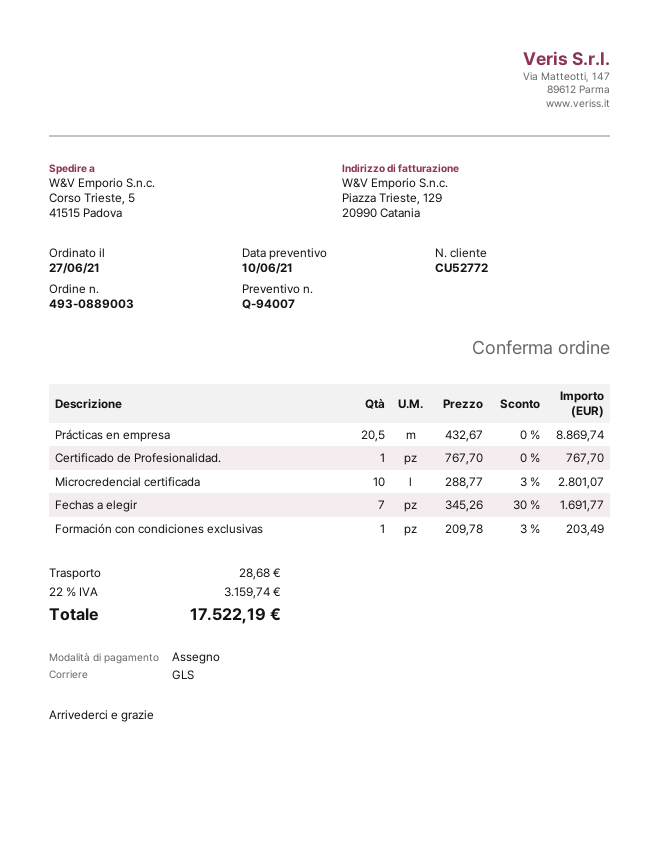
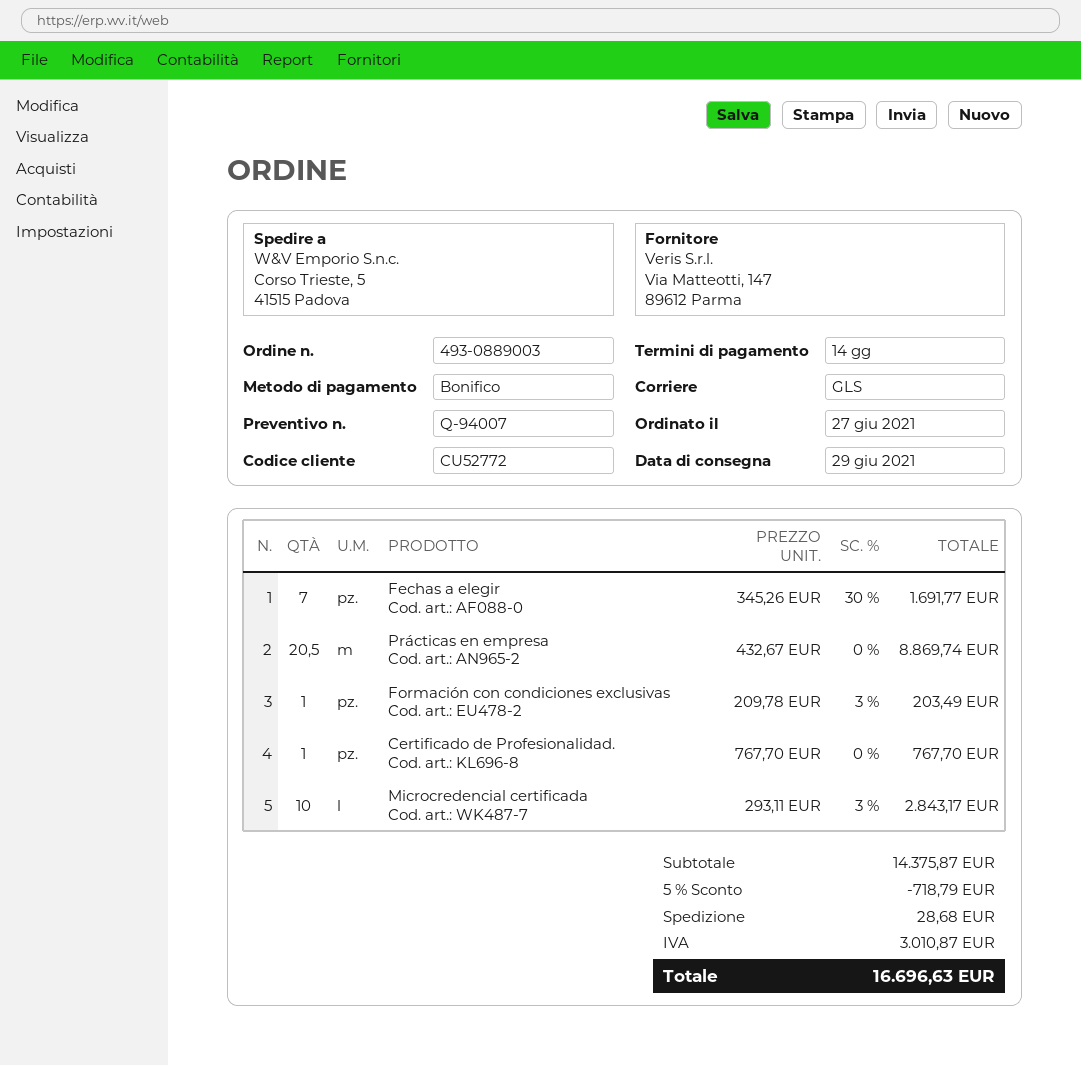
payment method: cheque -> bank transfer
Microcredencial certificada: 10 x 288.77 - 3% = 2801.07 -> 10 x 293.11 - 3% = 2843.17
discount: none -> 5% = 718.79
tax: 3159.74 -> 3010.87
total: 17522.19 -> 16696.63

